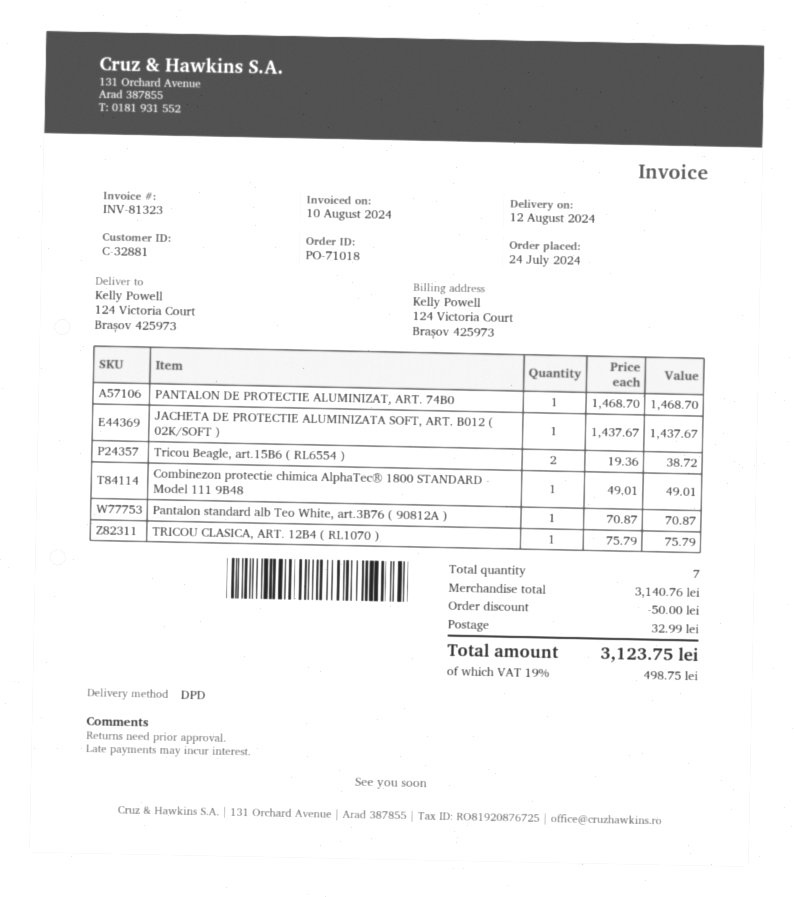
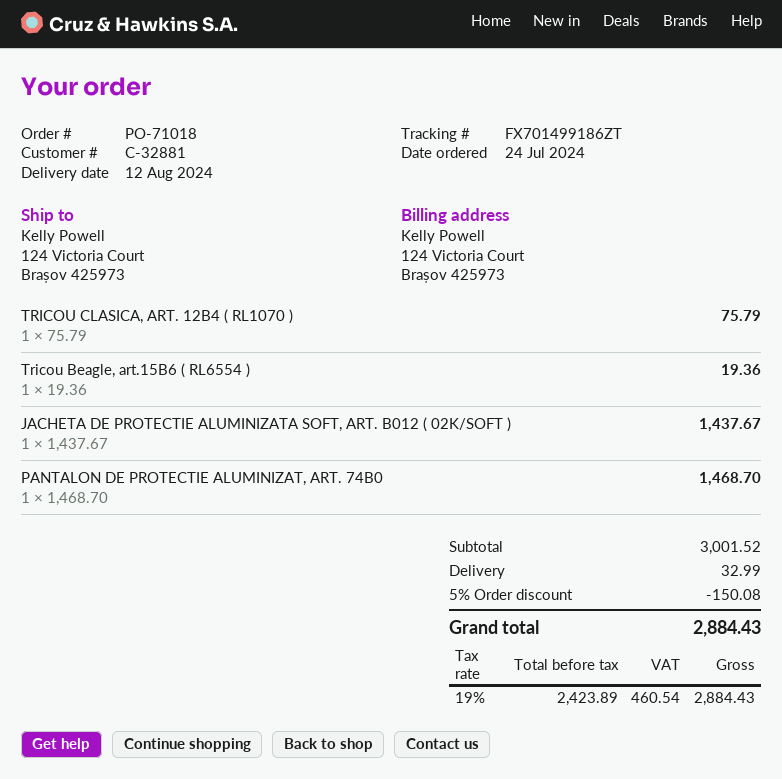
Tricou Beagle, art.15B6 ( RL6554 ): 2 x 19.36 = 38.72 -> 1 x 19.36 = 19.36
Combinezon protectie chimica AlphaTec® 1800 STANDARD - Model 111 9B48: 1 x 49.01 = 49.01 -> none
Pantalon standard alb Teo White, art.3B76 ( 90812A ): 1 x 70.87 = 70.87 -> none
subtotal: 3140.76 -> 3001.52
discount: 50.00 -> 150.08
tax: 19% = 498.75 -> 19% = 460.54
total: 3123.75 -> 2884.43

